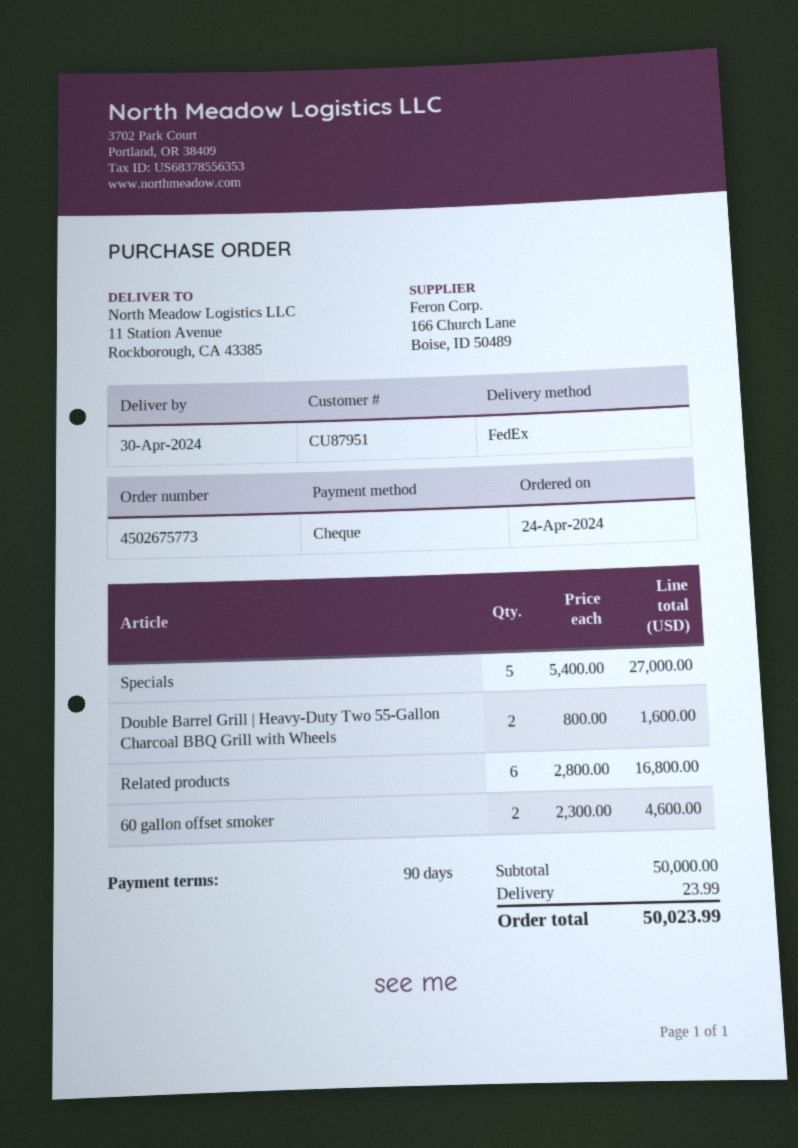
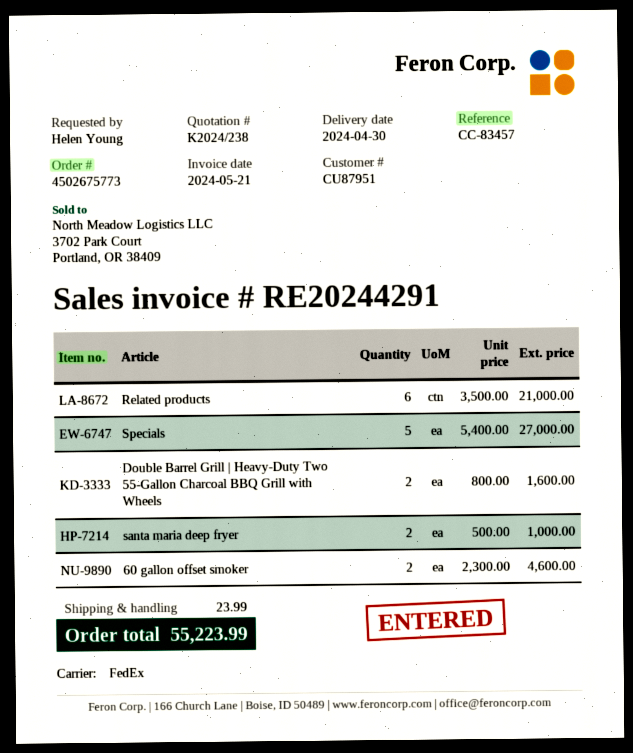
Related products: 6 x 2800.00 = 16800.00 -> 6 x 3500.00 = 21000.00
santa maria deep fryer: none -> 2 x 500.00 = 1000.00
total: 50023.99 -> 55223.99

